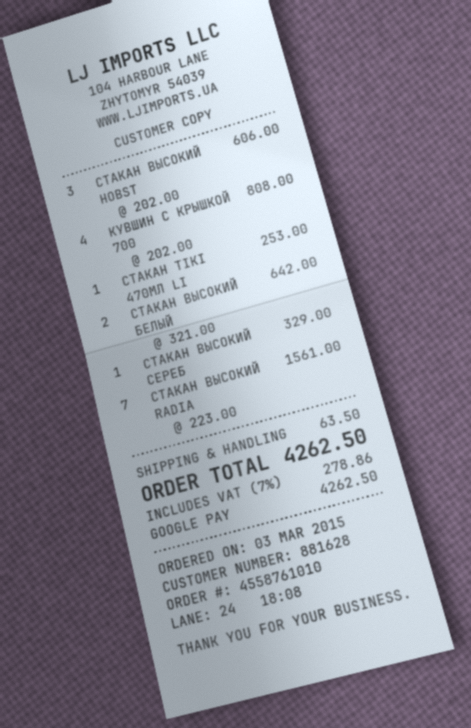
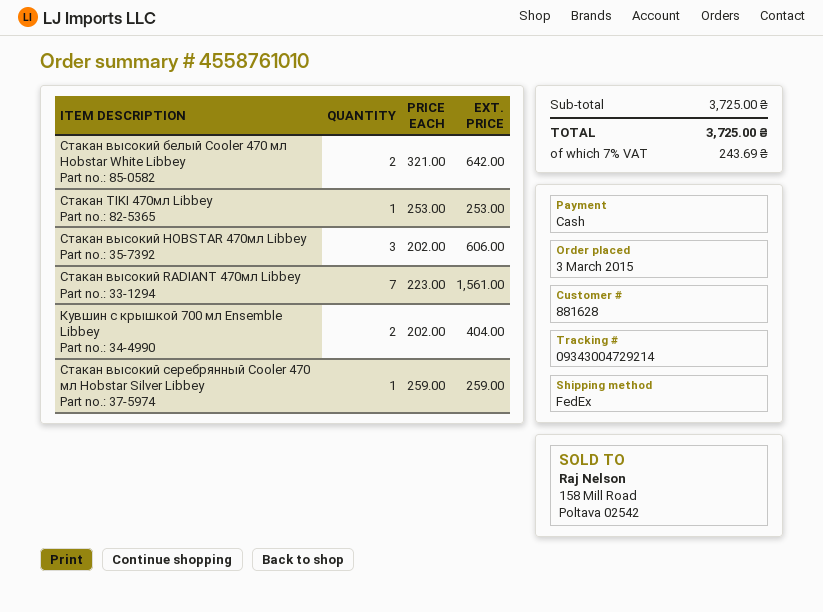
payment method: Google Pay -> cash
КУВШИН С КРЫШКОЙ 700: 4 x 202.00 = 808.00 -> 2 x 202.00 = 404.00
СТАКАН ВЫСОКИЙ СЕРЕБ: 1 x 329.00 = 329.00 -> 1 x 259.00 = 259.00
shipping: 63.50 -> none
tax: 7% = 278.86 -> 7% = 243.69
total: 4262.50 -> 3725.00

